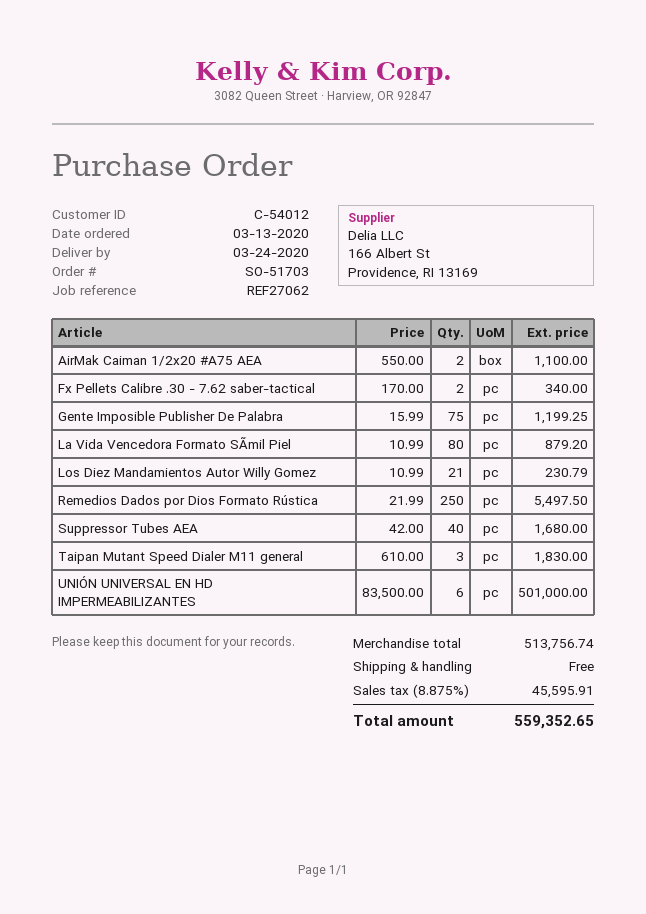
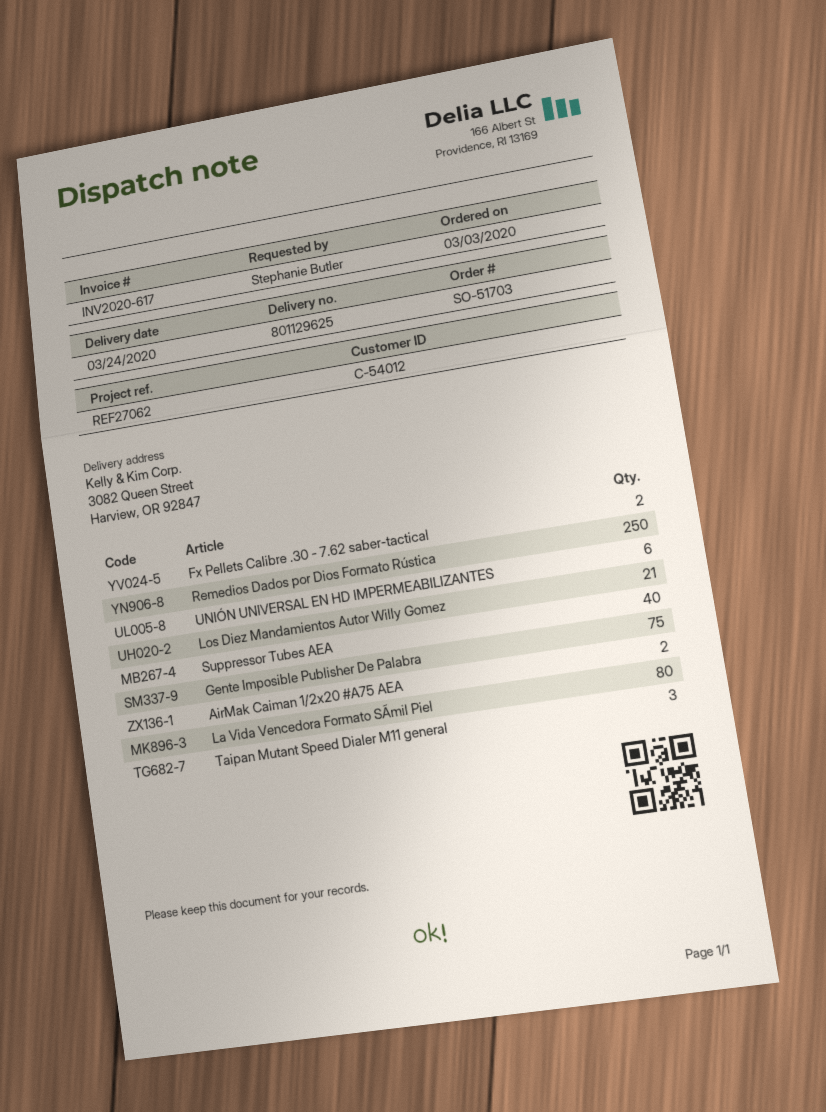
order date: 2020-03-13 -> 2020-03-03

